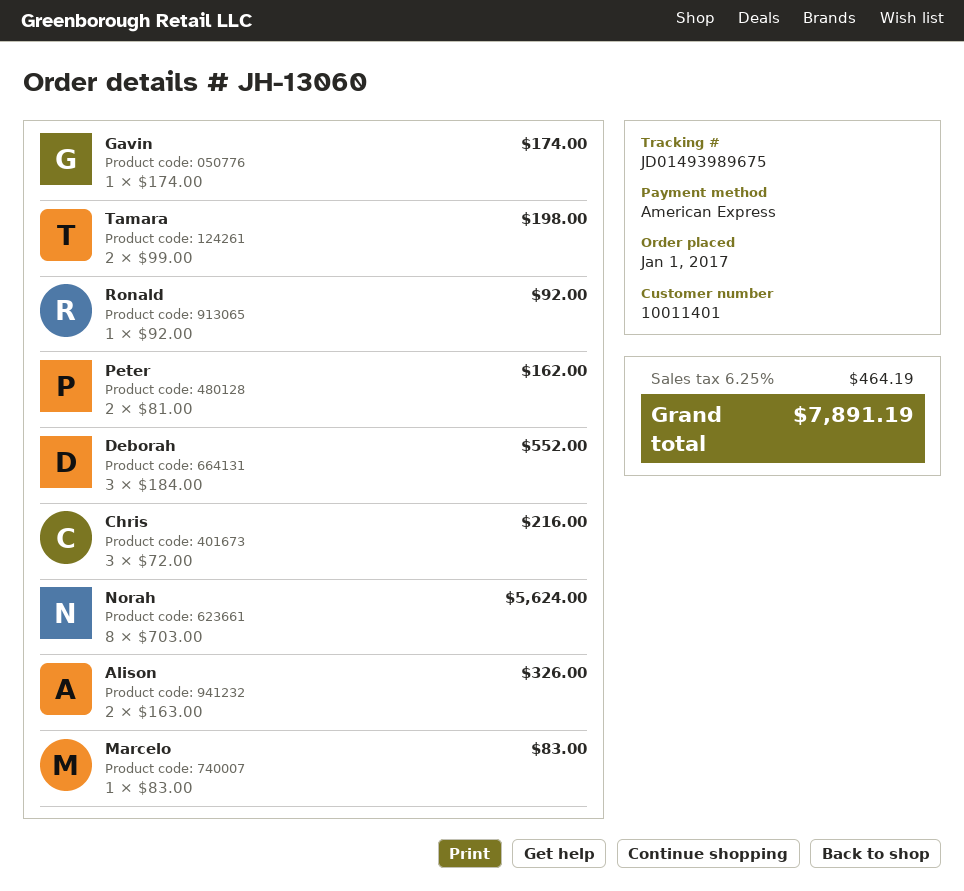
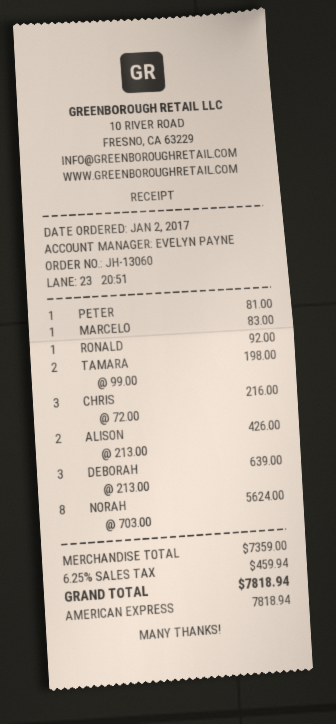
order date: 2017-01-01 -> 2017-01-02
Gavin: 1 x 174.00 = 174.00 -> none
Peter: 2 x 81.00 = 162.00 -> 1 x 81.00 = 81.00
Deborah: 3 x 184.00 = 552.00 -> 3 x 213.00 = 639.00
Alison: 2 x 163.00 = 326.00 -> 2 x 213.00 = 426.00
tax: 6.25% = 464.19 -> 6.25% = 459.94
total: 7891.19 -> 7818.94

